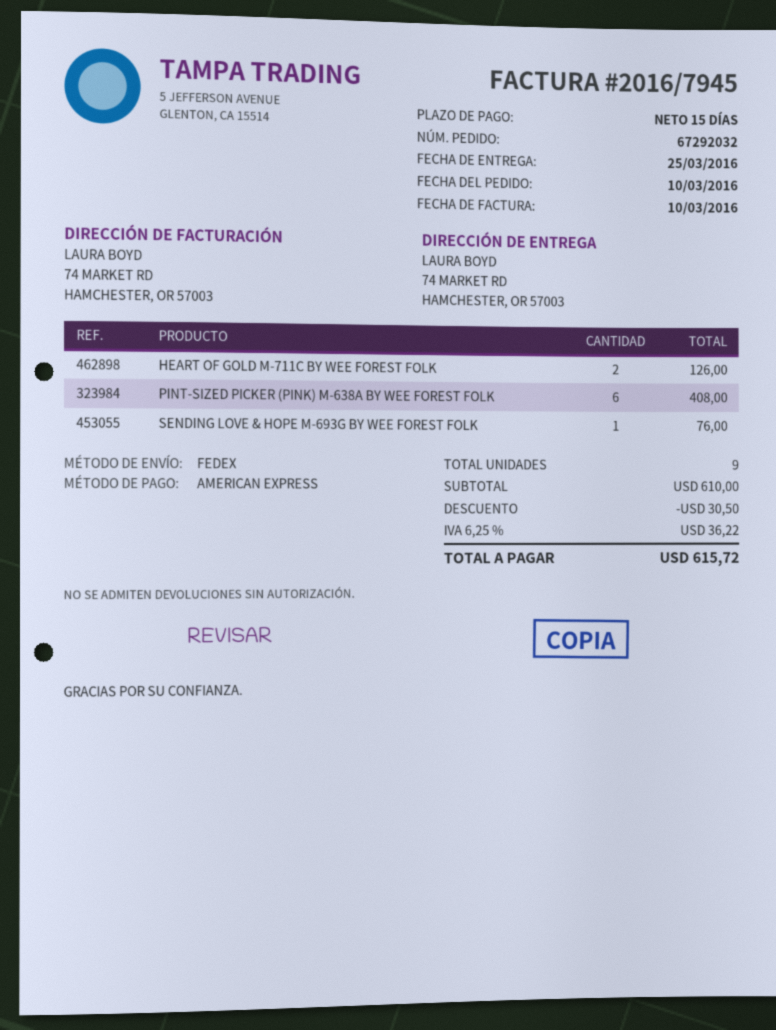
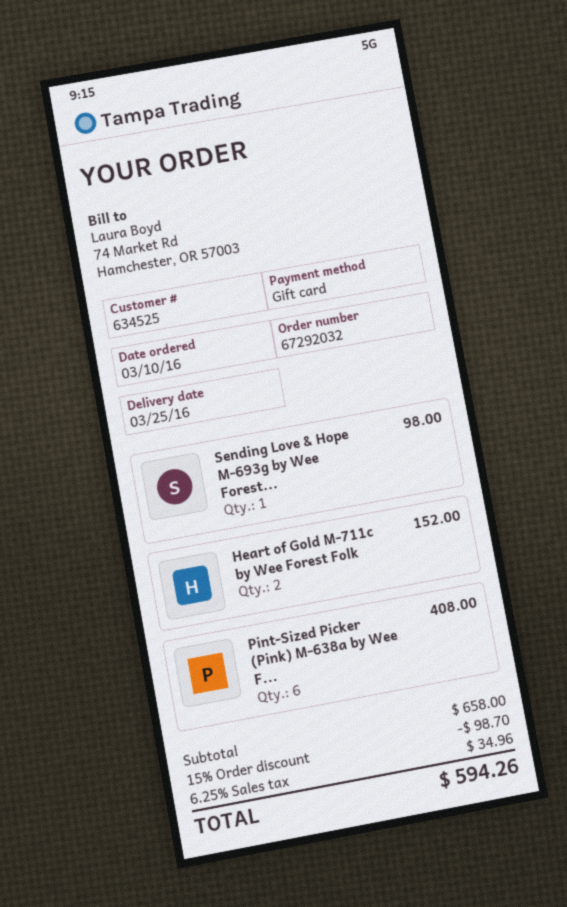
payment method: American Express -> gift card
HEART OF GOLD M-711C BY WEE FOREST FOLK: 2 for 126.00 -> 2 for 152.00
SENDING LOVE & HOPE M-693G BY WEE FOREST FOLK: 1 for 76.00 -> 1 for 98.00
subtotal: 610.00 -> 658.00
discount: 30.50 -> 98.70
tax: 6.25% = 36.22 -> 6.25% = 34.96
total: 615.72 -> 594.26

